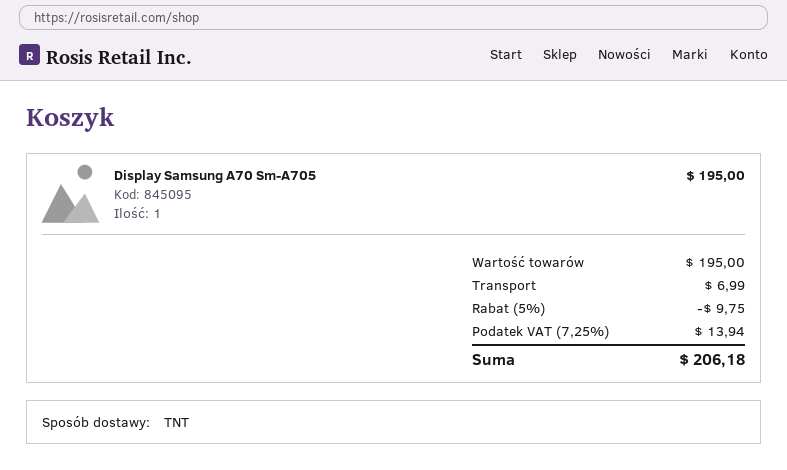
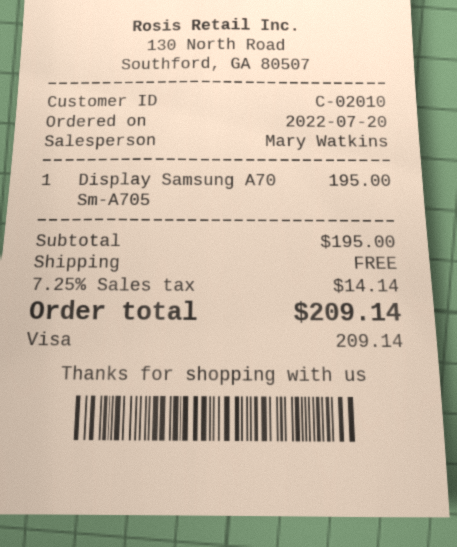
discount: 5% = 9.75 -> none
shipping: 6.99 -> 0.00
tax: 7.25% = 13.94 -> 7.25% = 14.14
total: 206.18 -> 209.14

